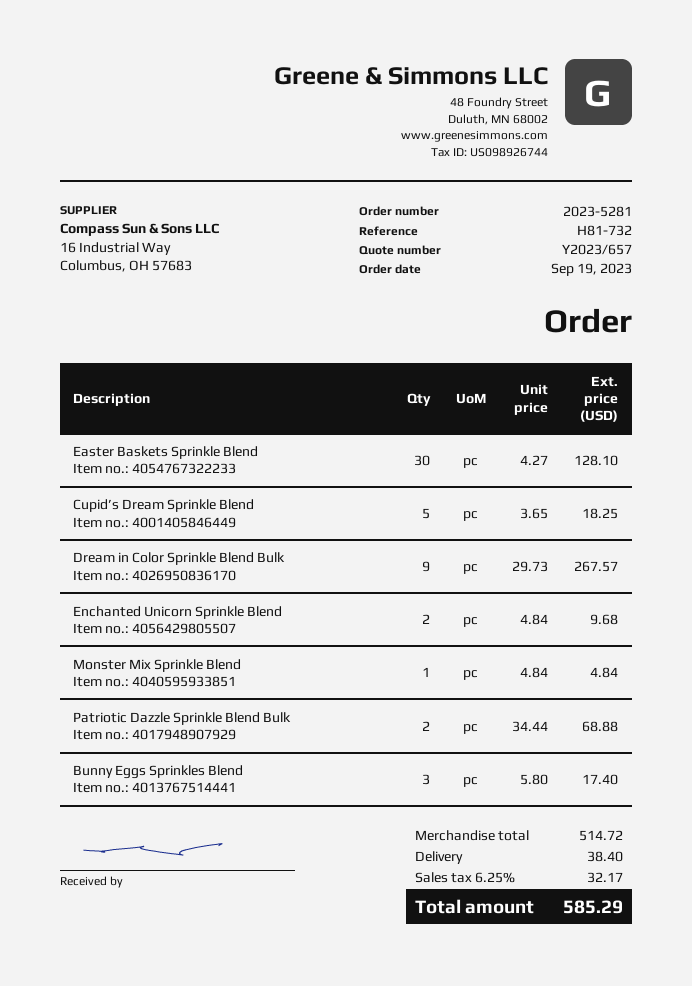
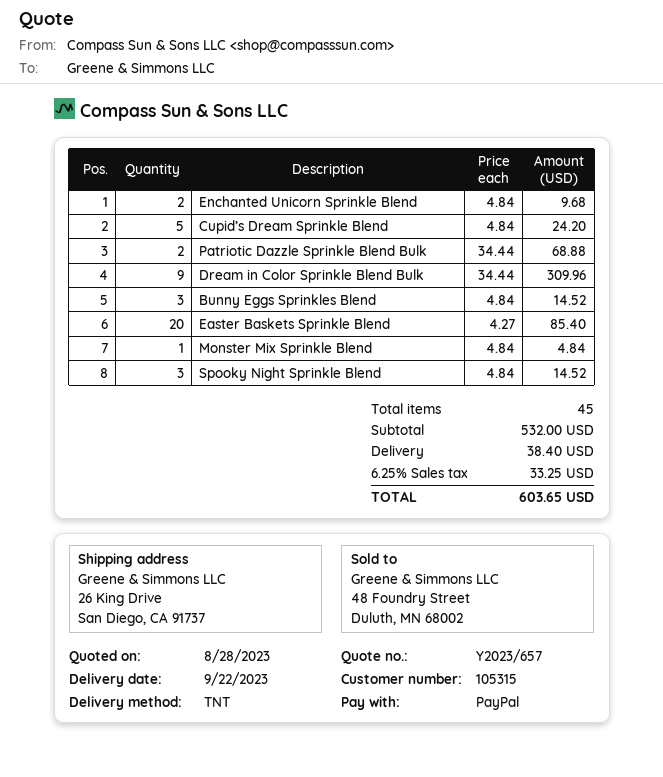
Easter Baskets Sprinkle Blend: 30 x 4.27 = 128.10 -> 20 x 4.27 = 85.40
Cupid’s Dream Sprinkle Blend: 5 x 3.65 = 18.25 -> 5 x 4.84 = 24.20
Dream in Color Sprinkle Blend Bulk: 9 x 29.73 = 267.57 -> 9 x 34.44 = 309.96
Bunny Eggs Sprinkles Blend: 3 x 5.80 = 17.40 -> 3 x 4.84 = 14.52
Spooky Night Sprinkle Blend: none -> 3 x 4.84 = 14.52
subtotal: 514.72 -> 532.00
tax: 6.25% = 32.17 -> 6.25% = 33.25
total: 585.29 -> 603.65

